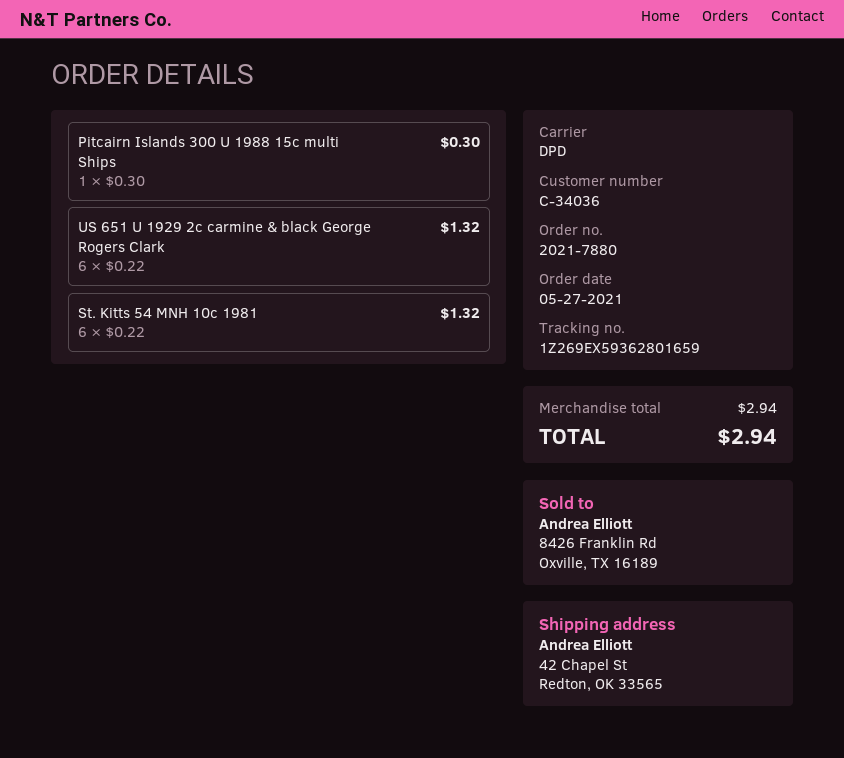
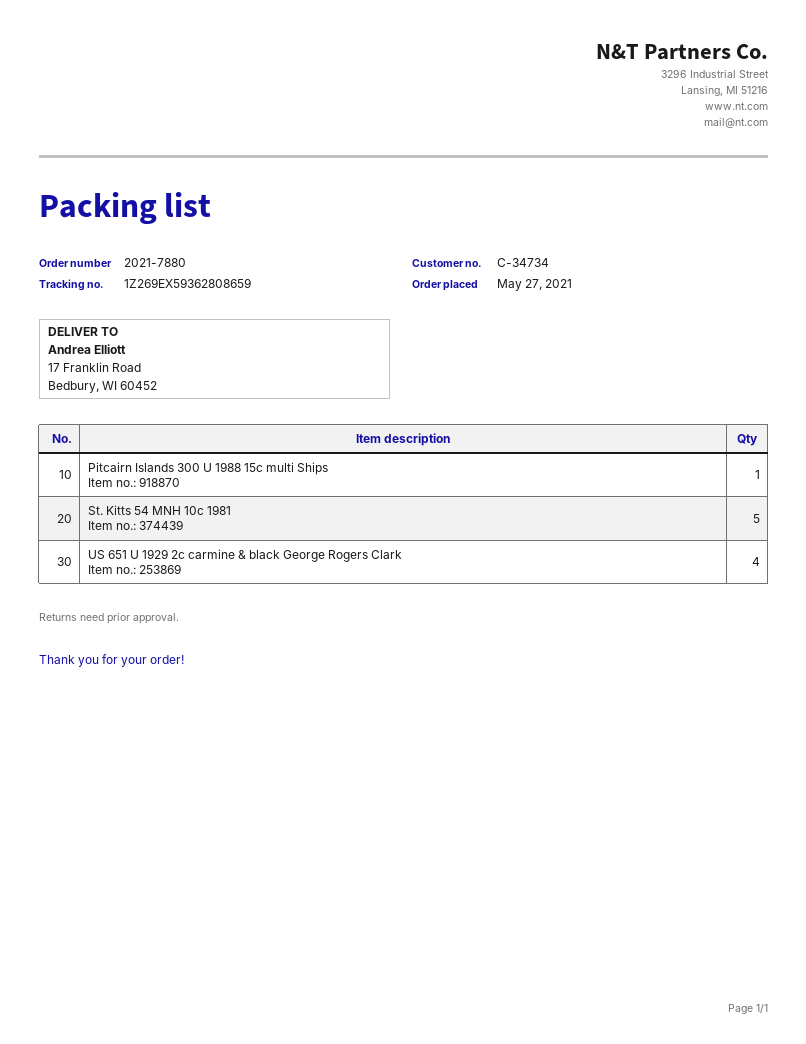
customer number: C-34036 -> C-34734
tracking number: 1Z269EX59362801659 -> 1Z269EX59362808659
ship to: 42 Chapel St, Redton, OK 33565 -> 17 Franklin Road, Bedbury, WI 60452
US 651 U 1929 2c carmine & black George Rogers Clark: 6 -> 4
St. Kitts 54 MNH 10c 1981: 6 -> 5

